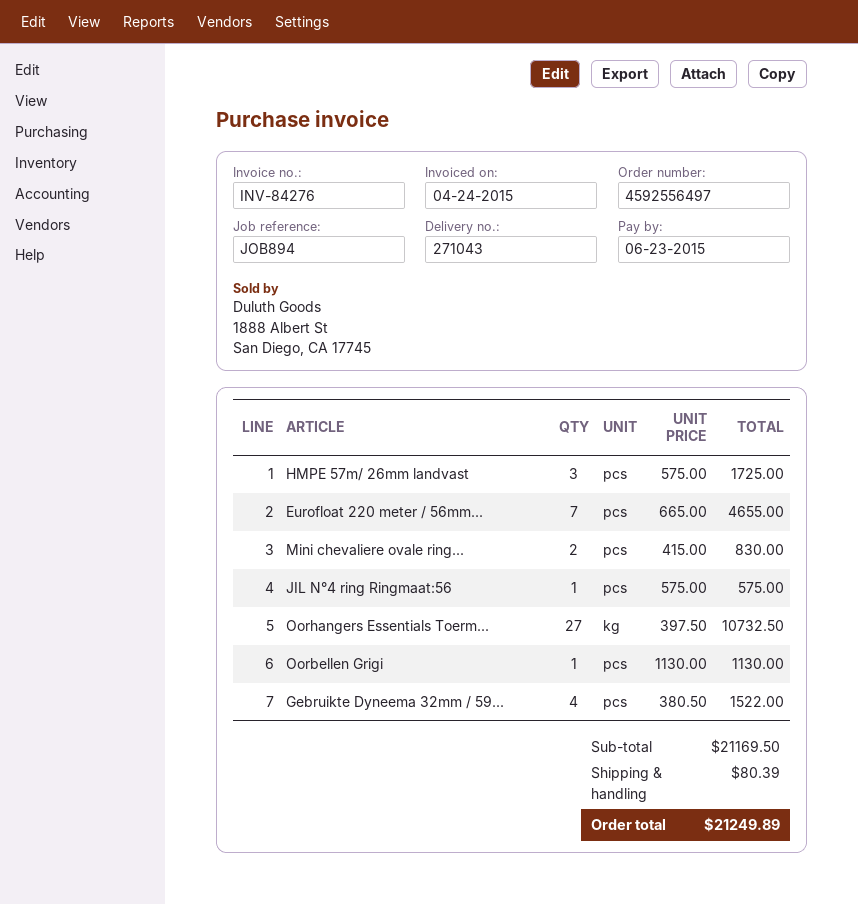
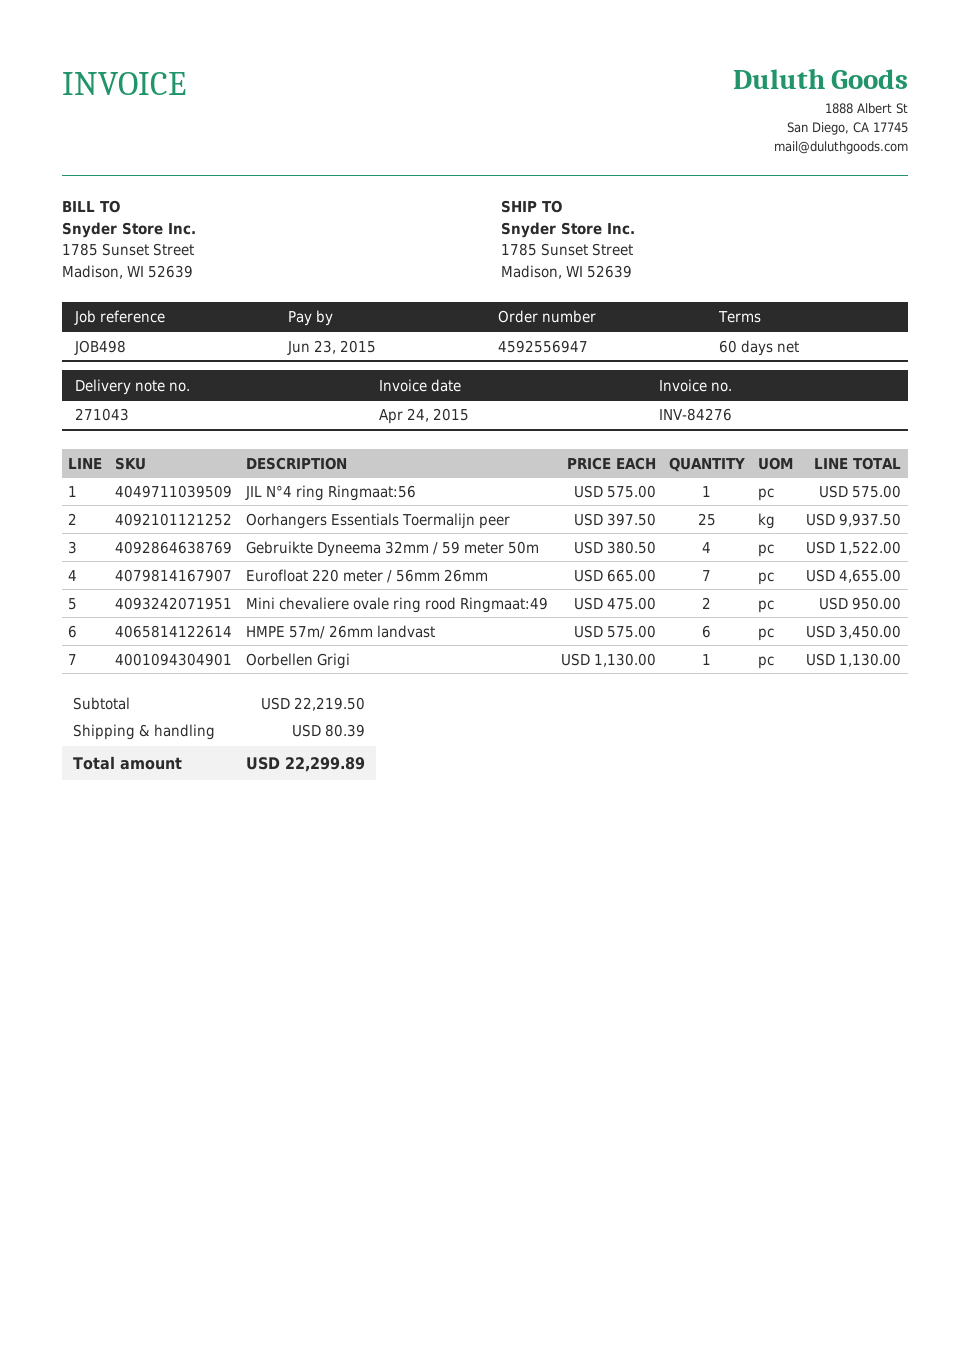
order number: 4592556497 -> 4592556947
reference: JOB894 -> JOB498
HMPE 57m/ 26mm landvast: 3 x 575.00 = 1725.00 -> 6 x 575.00 = 3450.00
Mini chevaliere ovale ring...: 2 x 415.00 = 830.00 -> 2 x 475.00 = 950.00
Oorhangers Essentials Toerm...: 27 x 397.50 = 10732.50 -> 25 x 397.50 = 9937.50
subtotal: 21169.50 -> 22219.50
total: 21249.89 -> 22299.89

